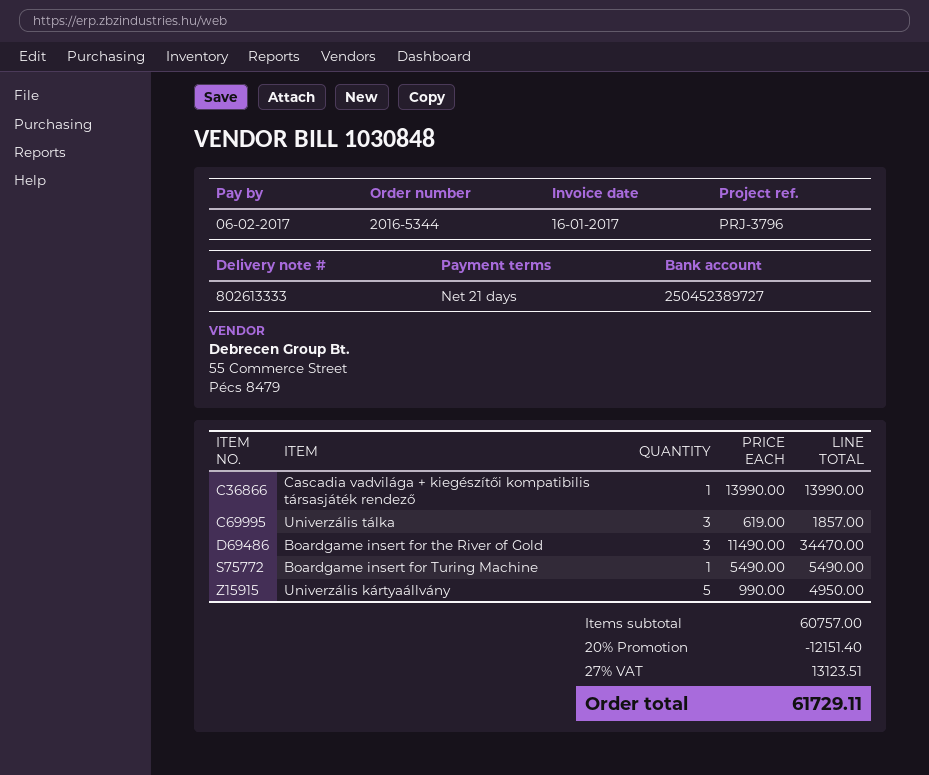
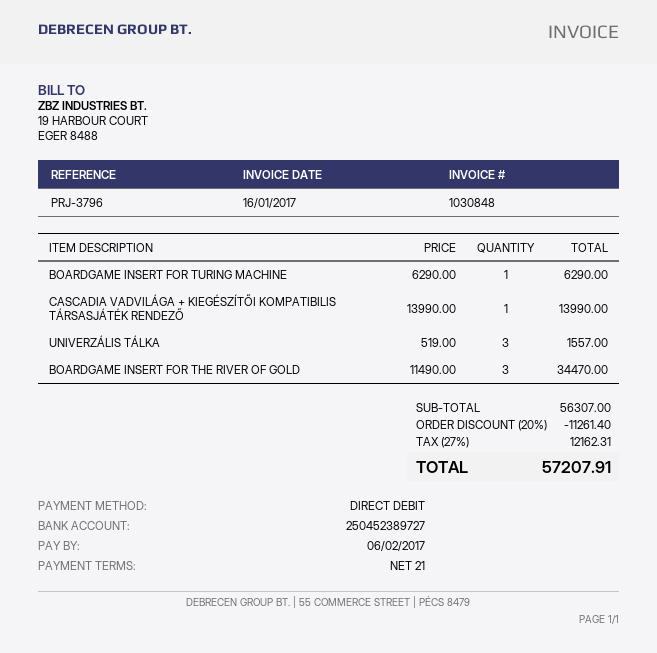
Univerzális tálka: 3 x 619.00 = 1857.00 -> 3 x 519.00 = 1557.00
Boardgame insert for Turing Machine: 1 x 5490.00 = 5490.00 -> 1 x 6290.00 = 6290.00
Univerzális kártyaállvány: 5 x 990.00 = 4950.00 -> none
subtotal: 60757.00 -> 56307.00
discount: 20% = 12151.40 -> 20% = 11261.40
tax: 27% = 13123.51 -> 27% = 12162.31
total: 61729.11 -> 57207.91

